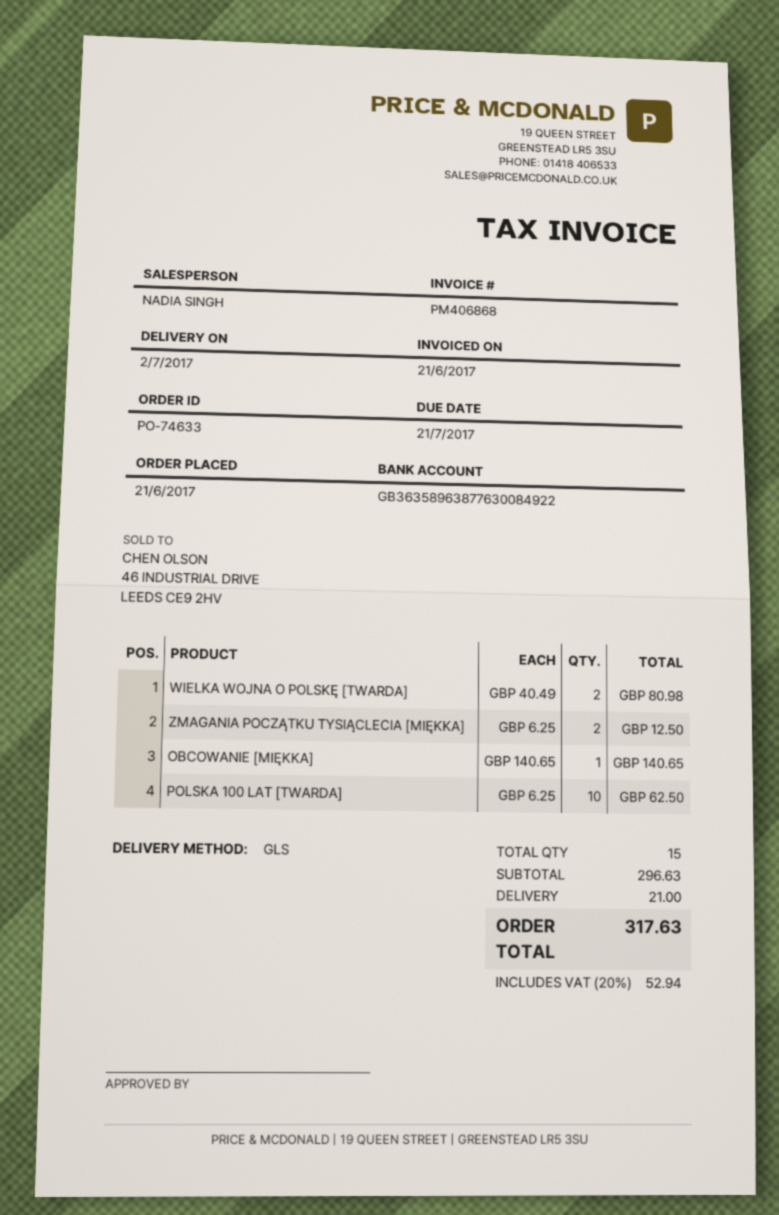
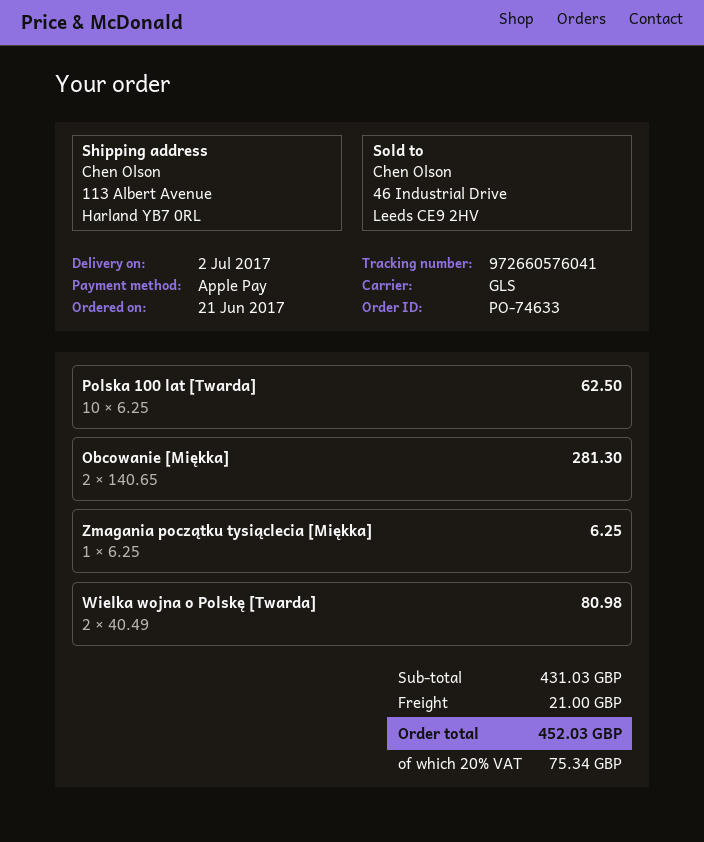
ZMAGANIA POCZĄTKU TYSIĄCLECIA [MIĘKKA]: 2 x 6.25 = 12.50 -> 1 x 6.25 = 6.25
OBCOWANIE [MIĘKKA]: 1 x 140.65 = 140.65 -> 2 x 140.65 = 281.30
subtotal: 296.63 -> 431.03
tax: 20% = 52.94 -> 20% = 75.34
total: 317.63 -> 452.03

